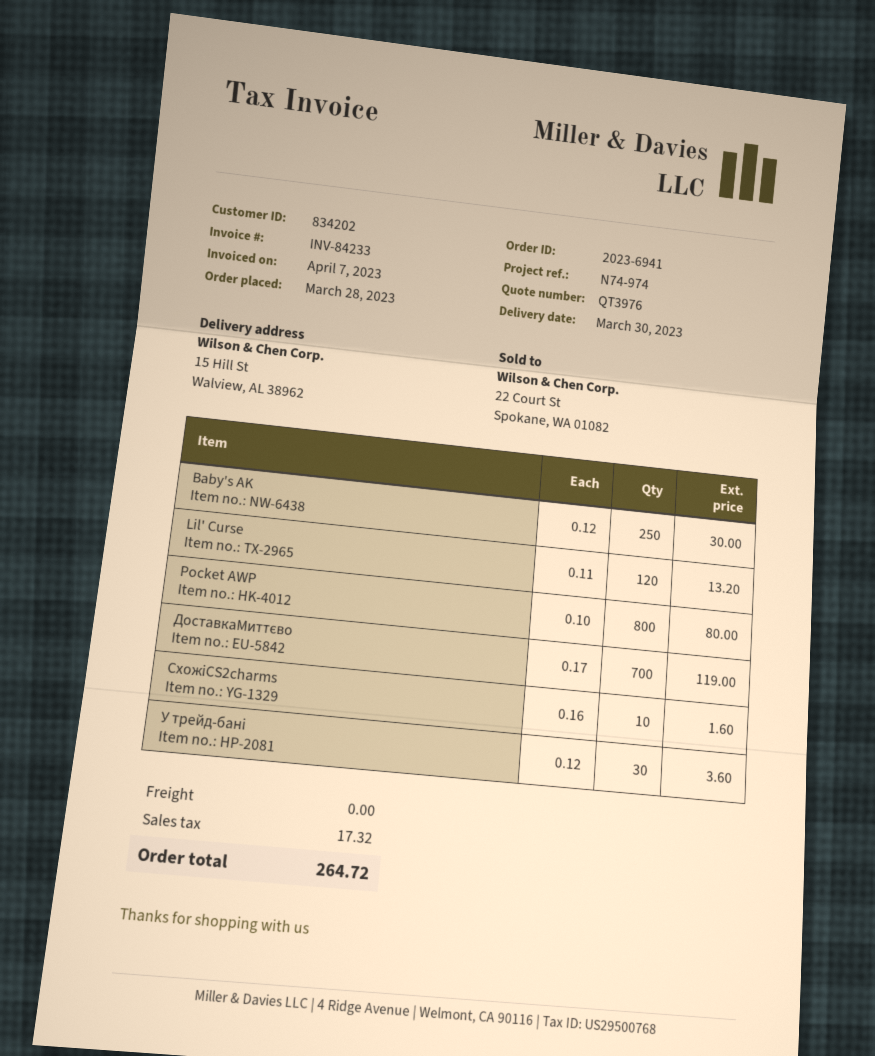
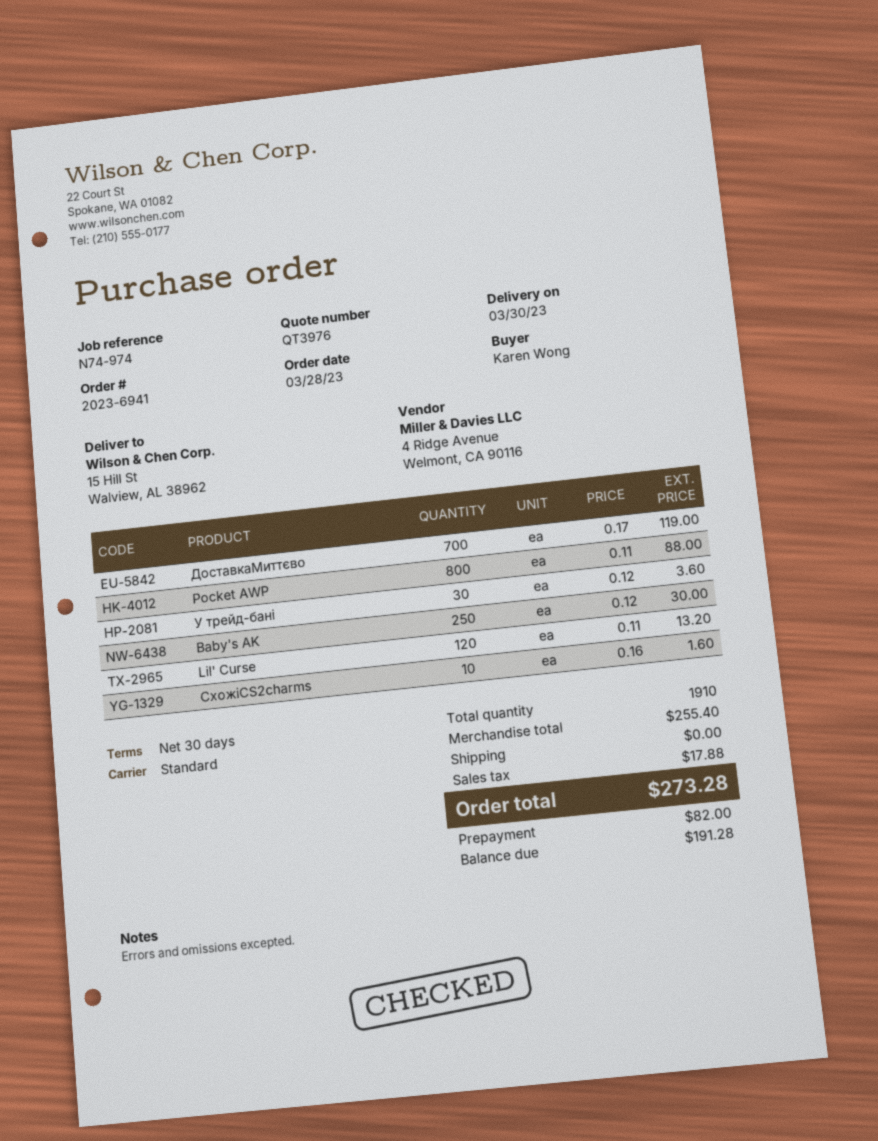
Pocket AWP: 800 x 0.10 = 80.00 -> 800 x 0.11 = 88.00
tax: 17.32 -> 17.88
total: 264.72 -> 273.28

